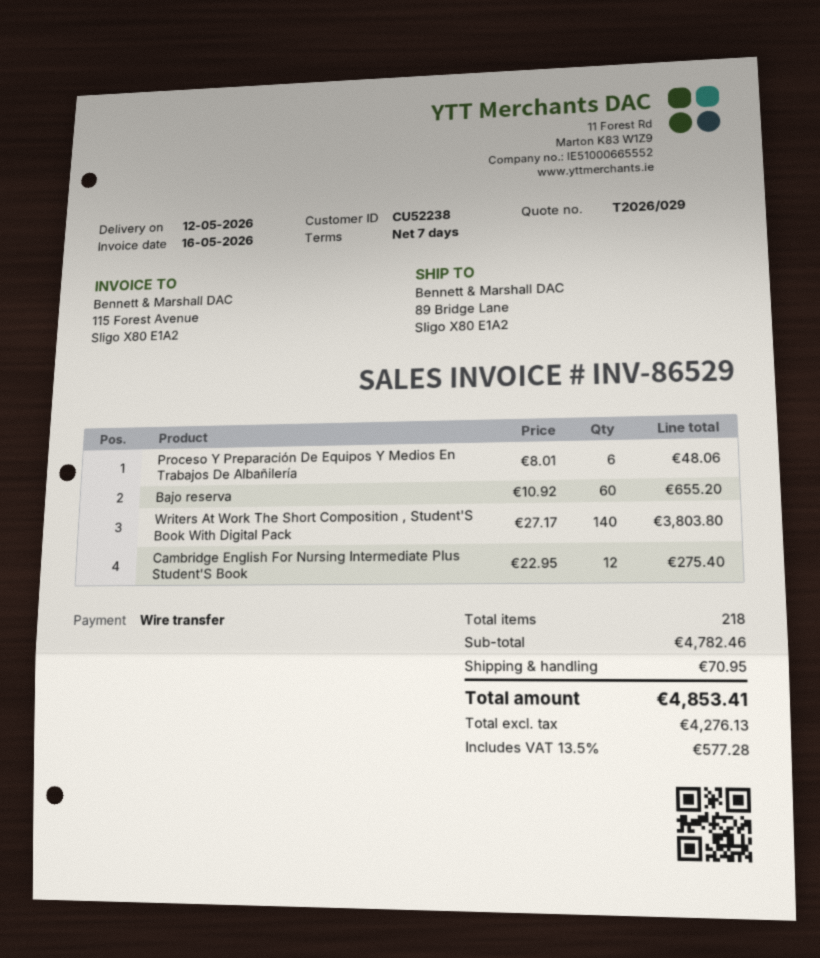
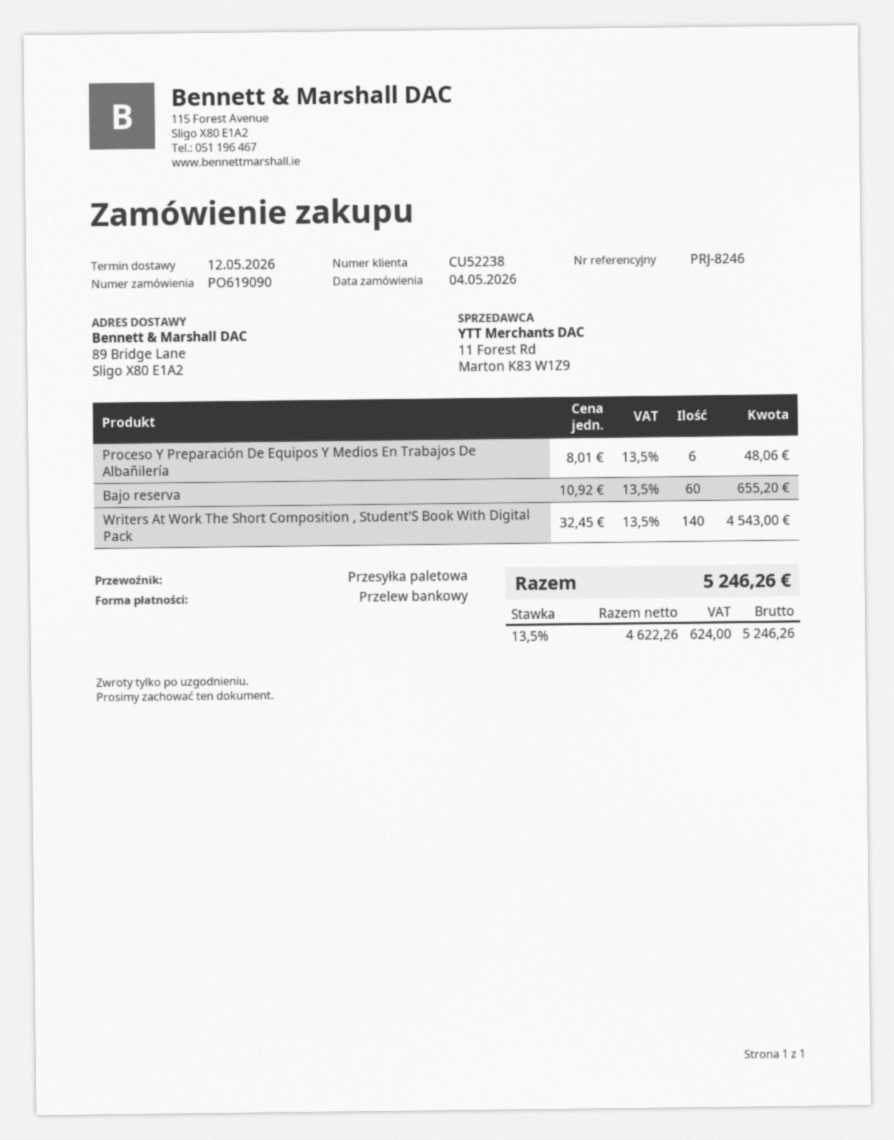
Writers At Work The Short Composition , Student'S Book With Digital Pack: 140 x 27.17 = 3803.80 -> 140 x 32.45 = 4543.00
Cambridge English For Nursing Intermediate Plus Student'S Book: 12 x 22.95 = 275.40 -> none
shipping: 70.95 -> none
net: 4276.13 -> 4622.26
tax: 13.5% = 577.28 -> 13.5% = 624.00
total: 4853.41 -> 5246.26

